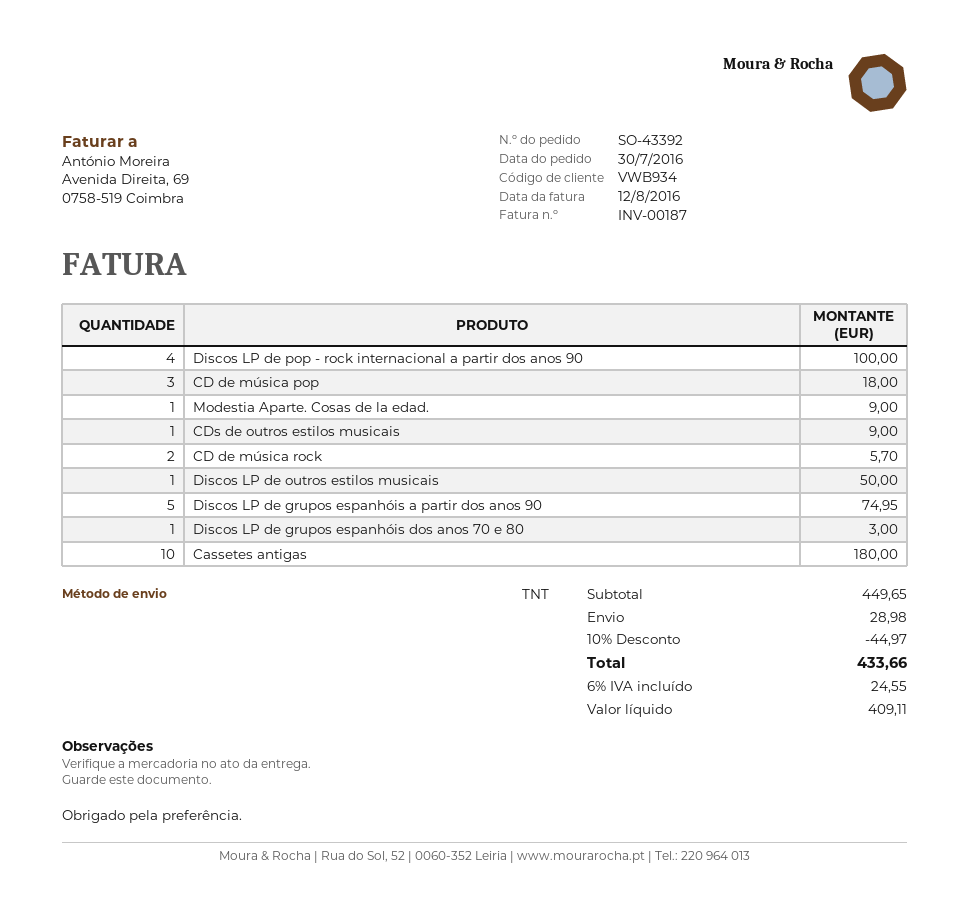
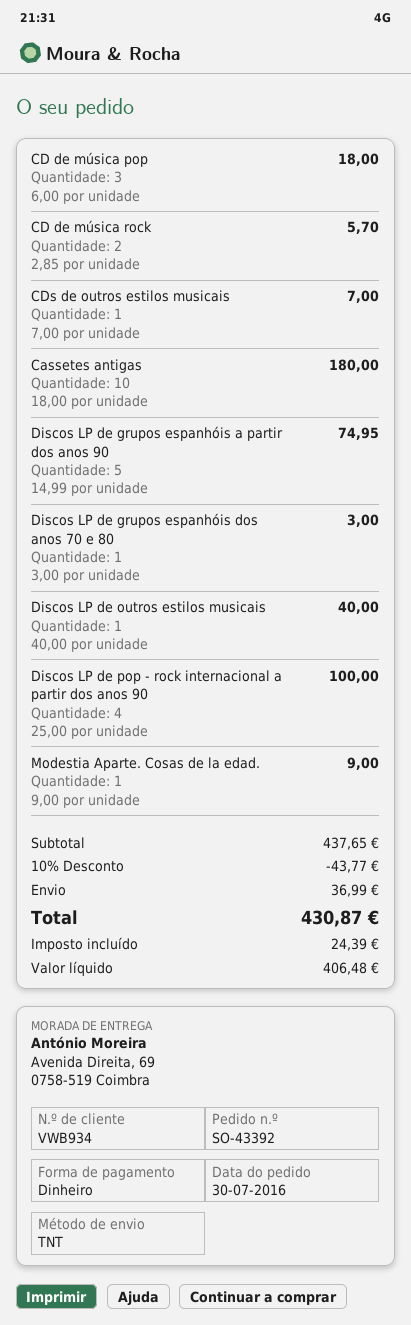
CDs de outros estilos musicais: 1 for 9.00 -> 1 for 7.00
Discos LP de outros estilos musicais: 1 for 50.00 -> 1 for 40.00
subtotal: 449.65 -> 437.65
discount: 10% = 44.97 -> 10% = 43.77
shipping: 28.98 -> 36.99
net: 409.11 -> 406.48
tax: 24.55 -> 24.39
total: 433.66 -> 430.87

